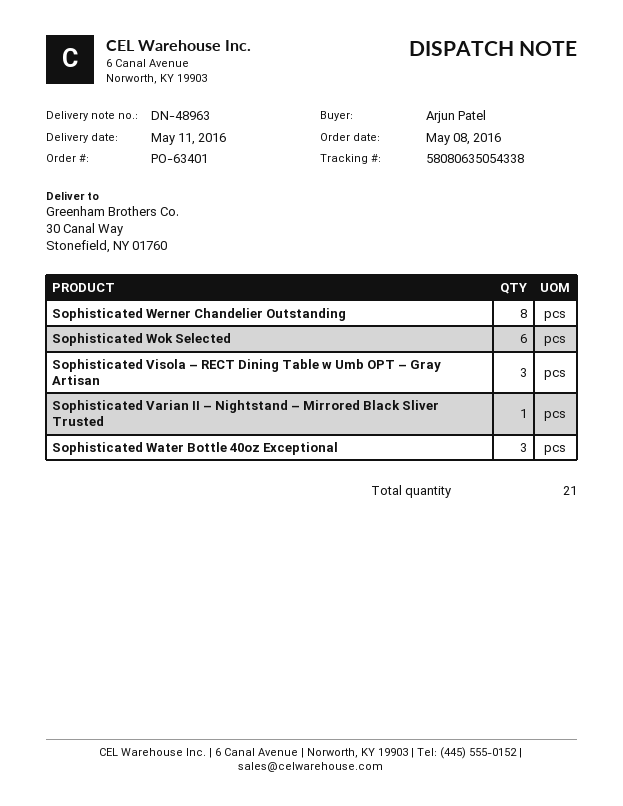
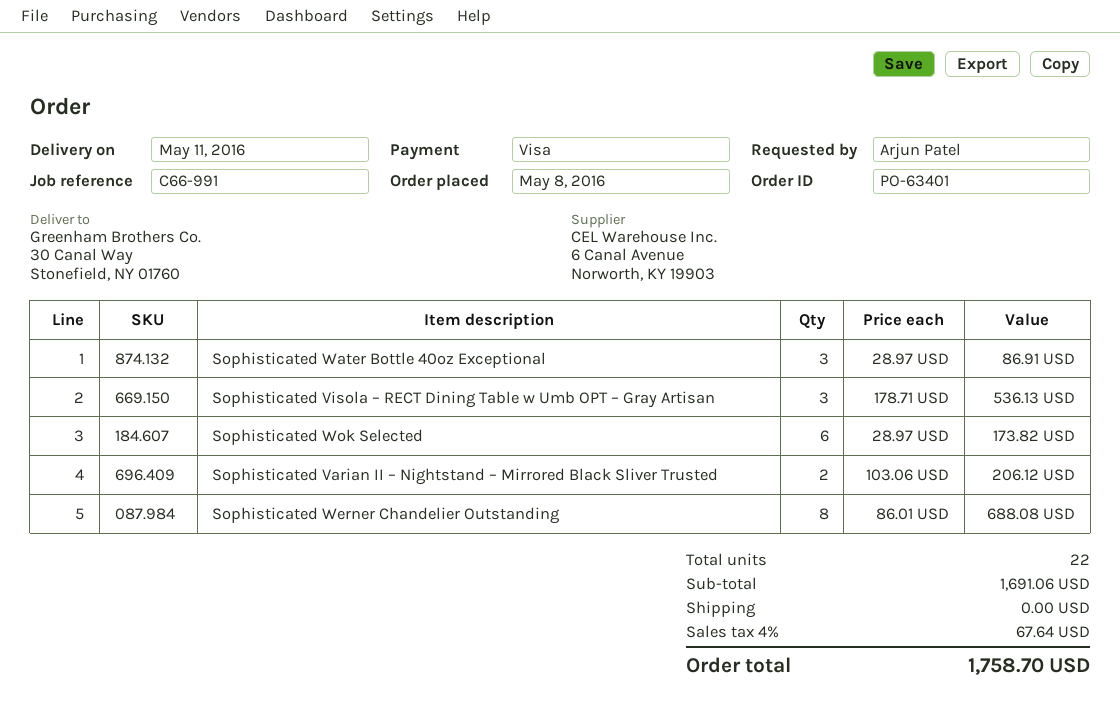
Sophisticated Varian II – Nightstand – Mirrored Black Sliver Trusted: 1 -> 2
total quantity: 21 -> 22

